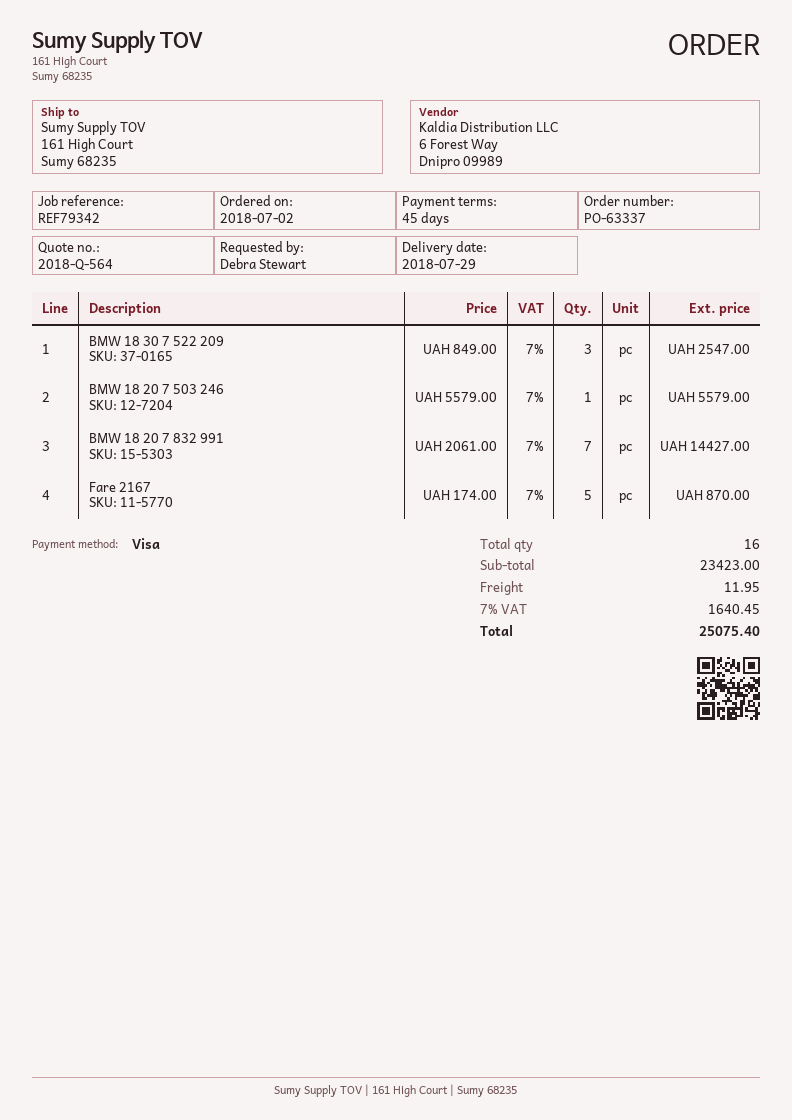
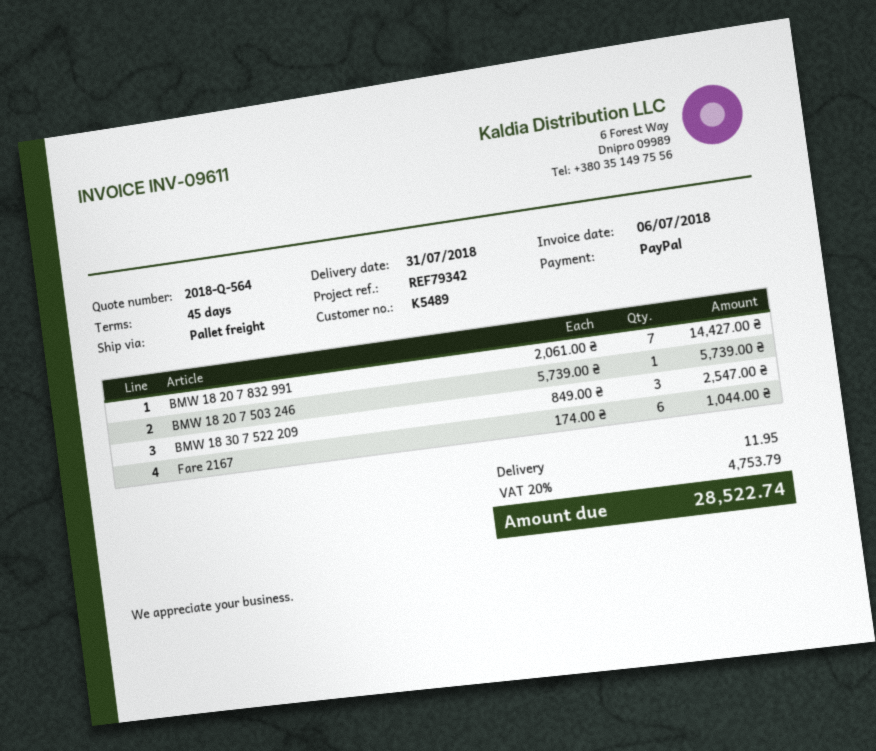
delivery date: 2018-07-29 -> 2018-07-31
payment method: Visa -> PayPal
BMW 18 20 7 503 246: 1 x 5579.00 = 5579.00 -> 1 x 5739.00 = 5739.00
Fare 2167: 5 x 174.00 = 870.00 -> 6 x 174.00 = 1044.00
tax: 7% = 1640.45 -> 20% = 4753.79
total: 25075.40 -> 28522.74

